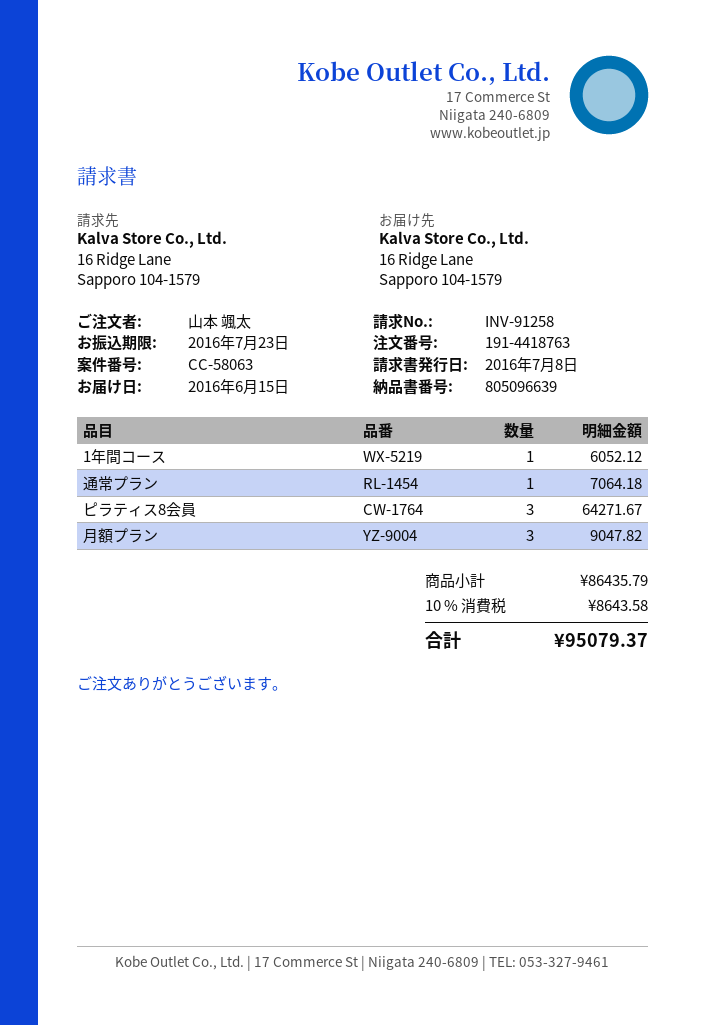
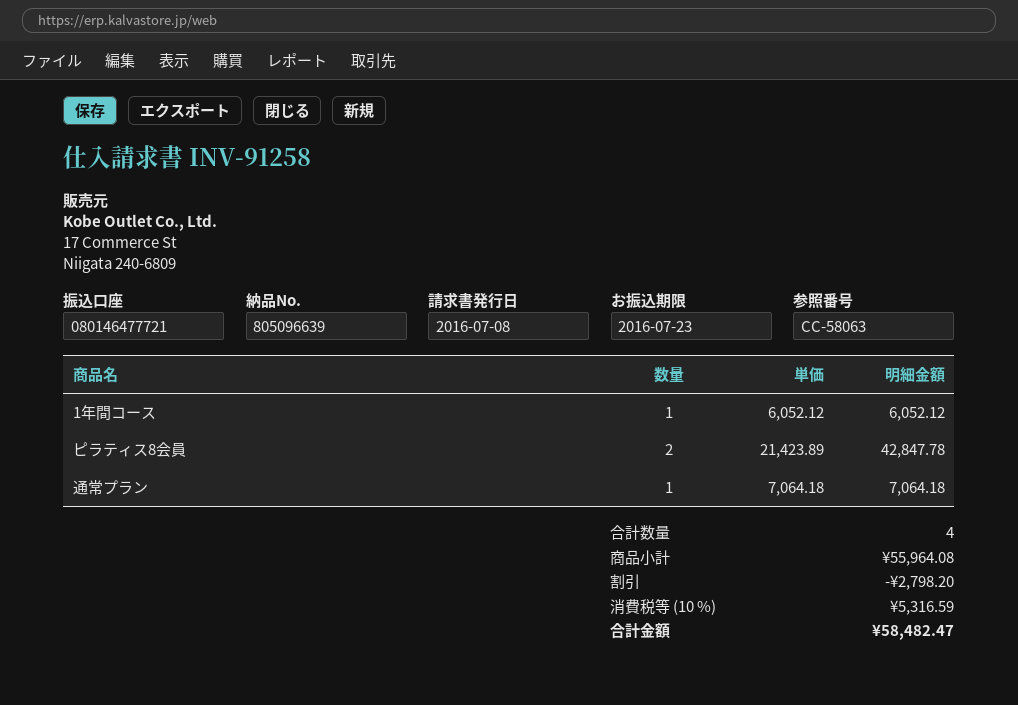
ピラティス8会員: 3 for 64271.67 -> 2 for 42847.78
月額プラン: 3 for 9047.82 -> none
subtotal: 86435.79 -> 55964.08
discount: none -> 2798.20
tax: 10% = 8643.58 -> 10% = 5316.59
total: 95079.37 -> 58482.47

